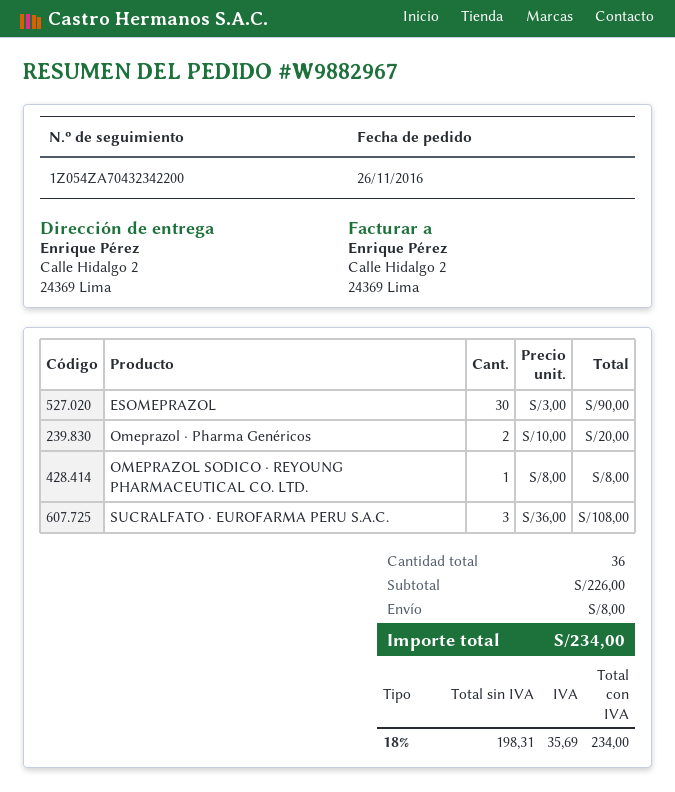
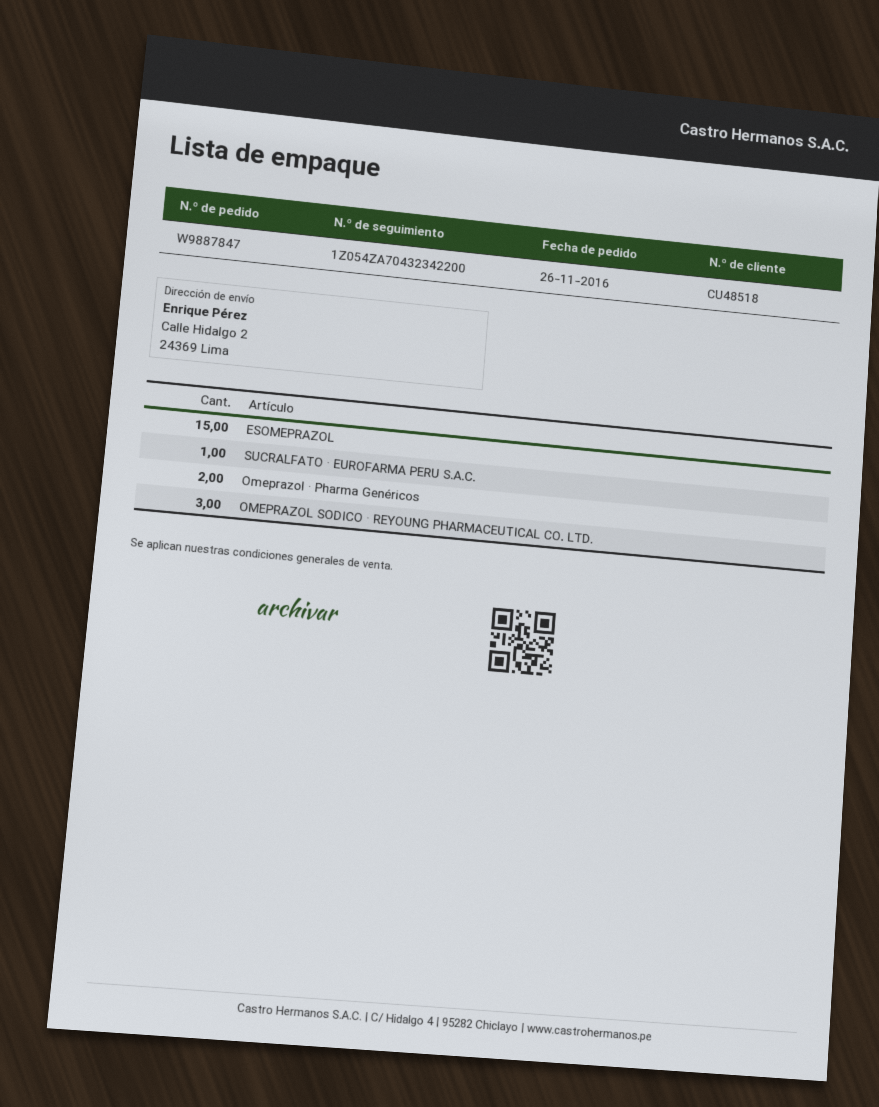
order number: W9882967 -> W9887847
ESOMEPRAZOL: 30 -> 15
OMEPRAZOL SODICO · REYOUNG PHARMACEUTICAL CO. LTD.: 1 -> 3
SUCRALFATO · EUROFARMA PERU S.A.C.: 3 -> 1

